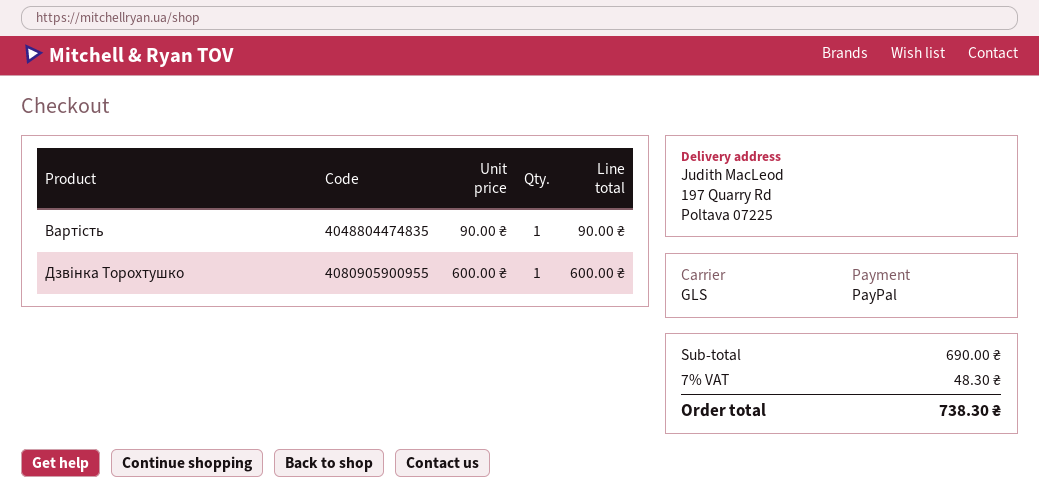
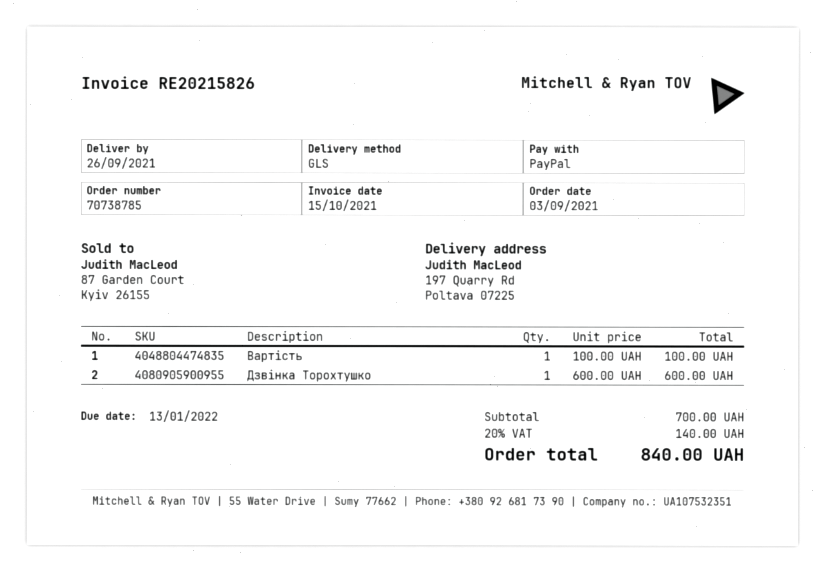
Вартість: 1 x 90.00 = 90.00 -> 1 x 100.00 = 100.00
subtotal: 690.00 -> 700.00
tax: 7% = 48.30 -> 20% = 140.00
total: 738.30 -> 840.00

